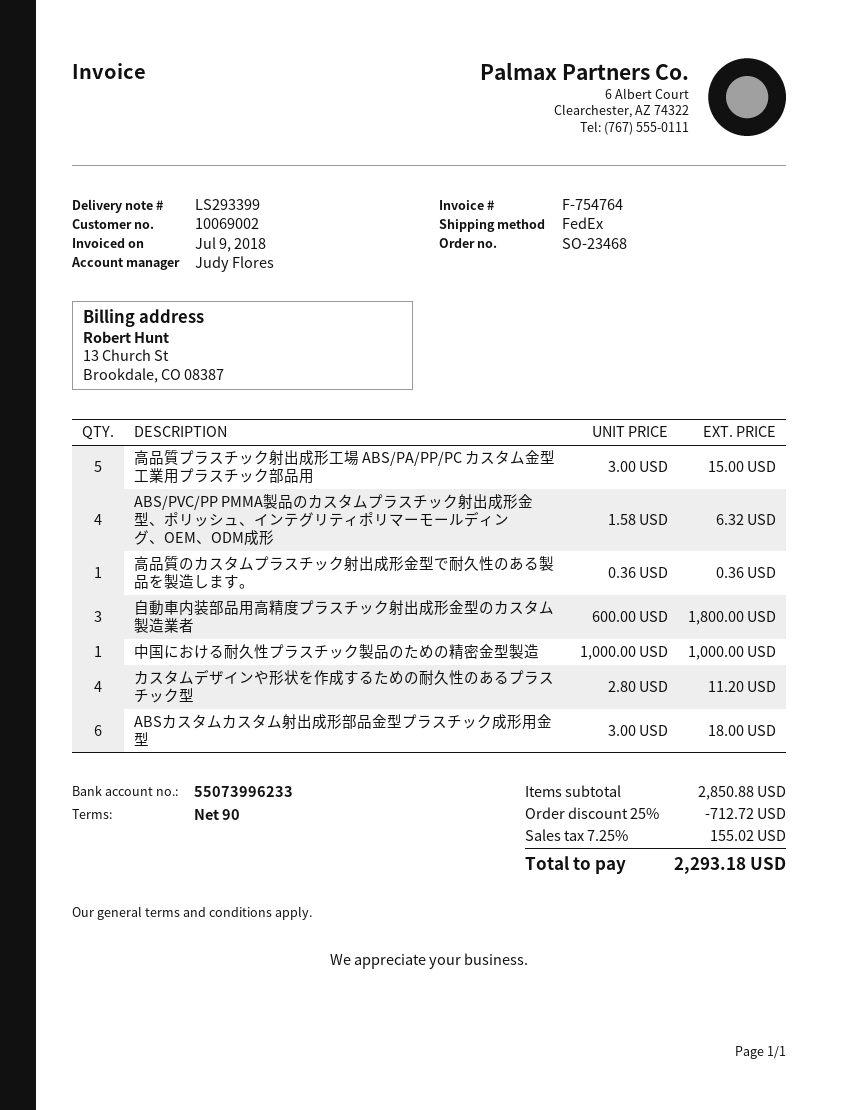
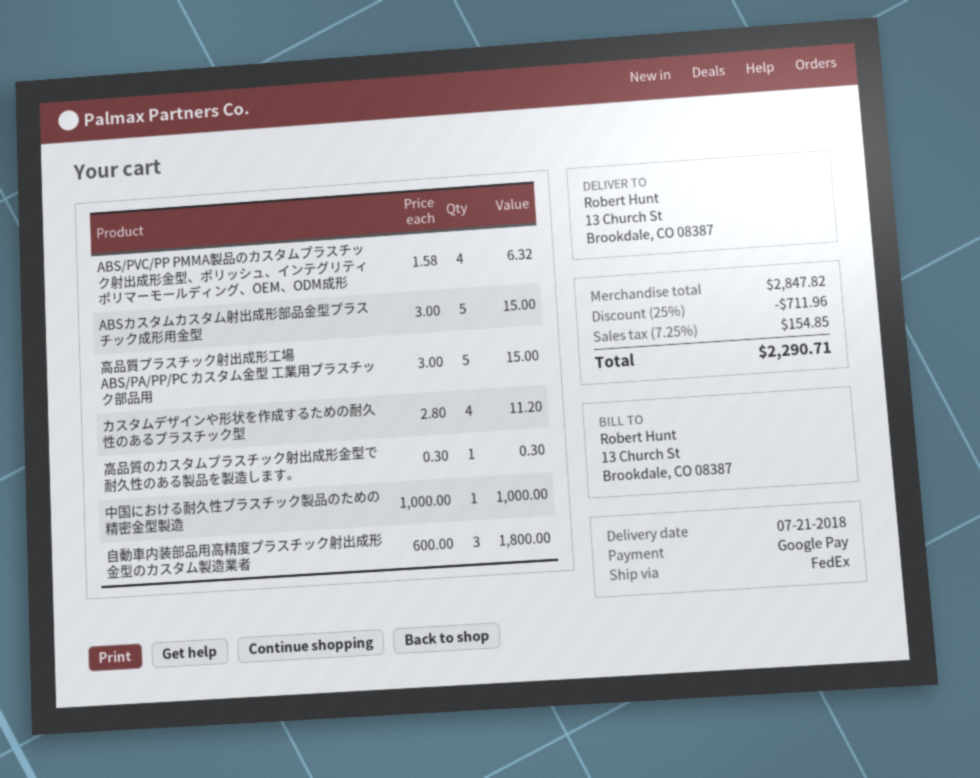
高品質のカスタムプラスチック射出成形金型で耐久性のある製品を製造します。: 1 x 0.36 = 0.36 -> 1 x 0.30 = 0.30
ABSカスタムカスタム射出成形部品金型プラスチック成形用金型: 6 x 3.00 = 18.00 -> 5 x 3.00 = 15.00
subtotal: 2850.88 -> 2847.82
discount: 25% = 712.72 -> 25% = 711.96
tax: 7.25% = 155.02 -> 7.25% = 154.85
total: 2293.18 -> 2290.71

